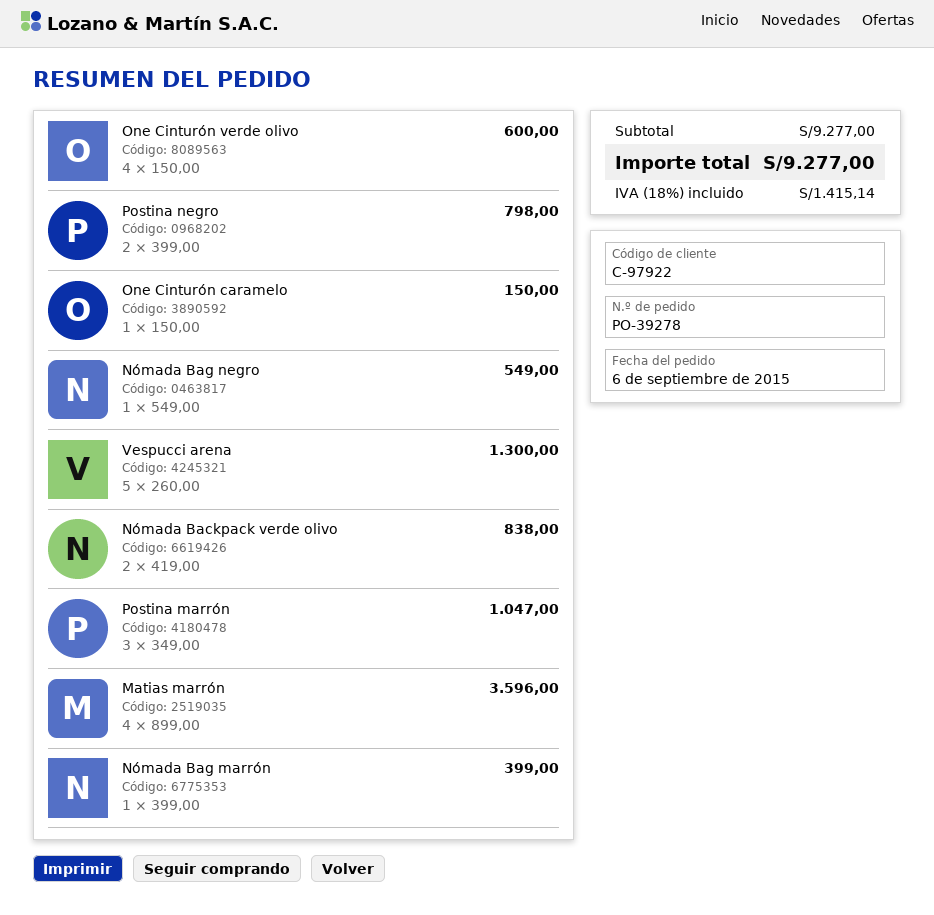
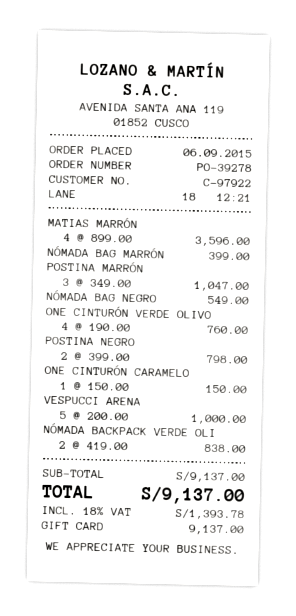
One Cinturón verde olivo: 4 x 150.00 = 600.00 -> 4 x 190.00 = 760.00
Vespucci arena: 5 x 260.00 = 1300.00 -> 5 x 200.00 = 1000.00
subtotal: 9277.00 -> 9137.00
tax: 18% = 1415.14 -> 18% = 1393.78
total: 9277.00 -> 9137.00

